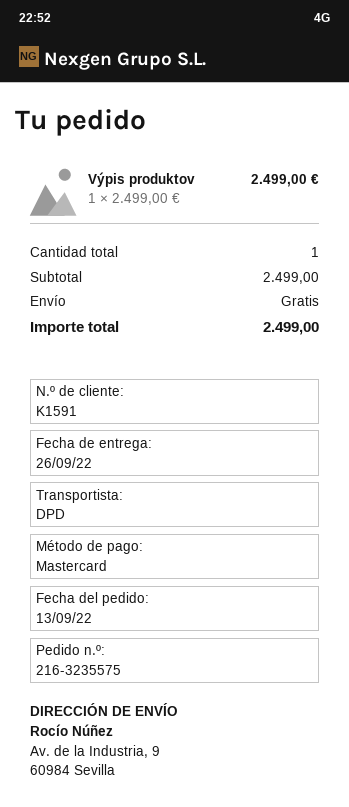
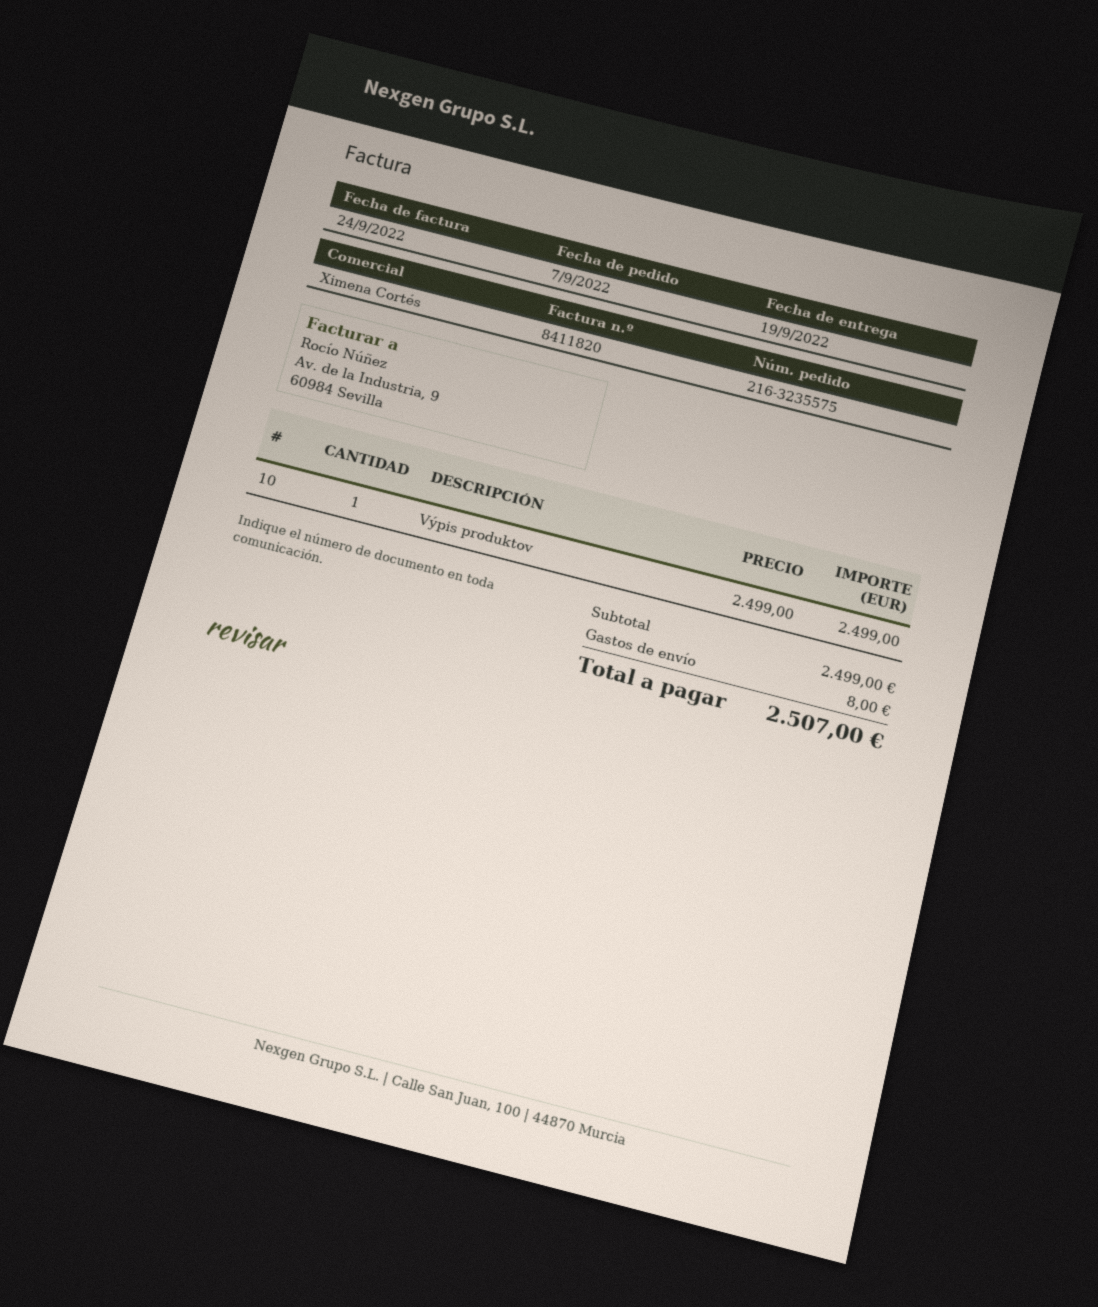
order date: 2022-09-13 -> 2022-09-07
delivery date: 2022-09-26 -> 2022-09-19
shipping: 0.00 -> 8.00
total: 2499.00 -> 2507.00

